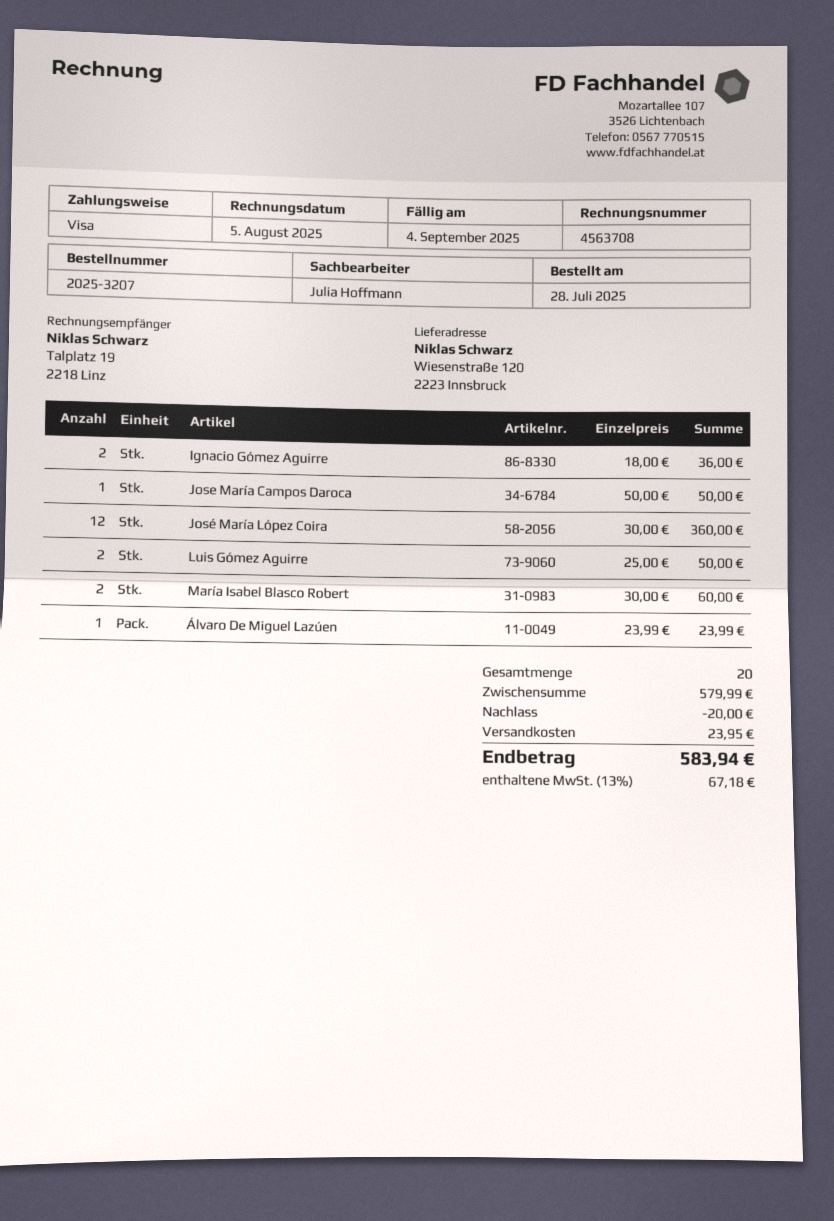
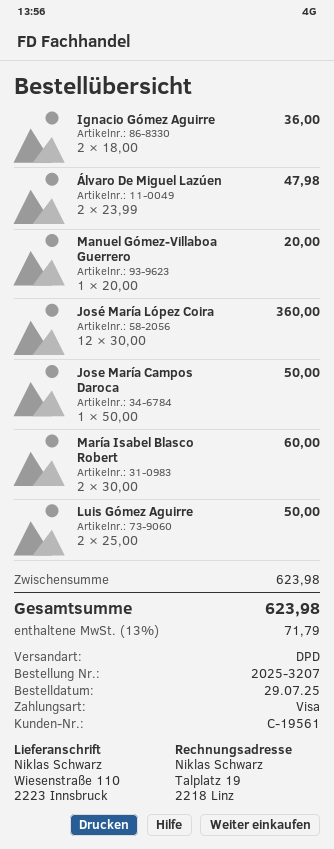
order date: 2025-07-28 -> 2025-07-29
ship to: Wiesenstraße 120, 2223 Innsbruck -> Wiesenstraße 110, 2223 Innsbruck
Álvaro De Miguel Lazúen: 1 x 23.99 = 23.99 -> 2 x 23.99 = 47.98
Manuel Gómez-Villaboa Guerrero: none -> 1 x 20.00 = 20.00
subtotal: 579.99 -> 623.98
discount: 20.00 -> none
shipping: 23.95 -> none
tax: 13% = 67.18 -> 13% = 71.79
total: 583.94 -> 623.98

